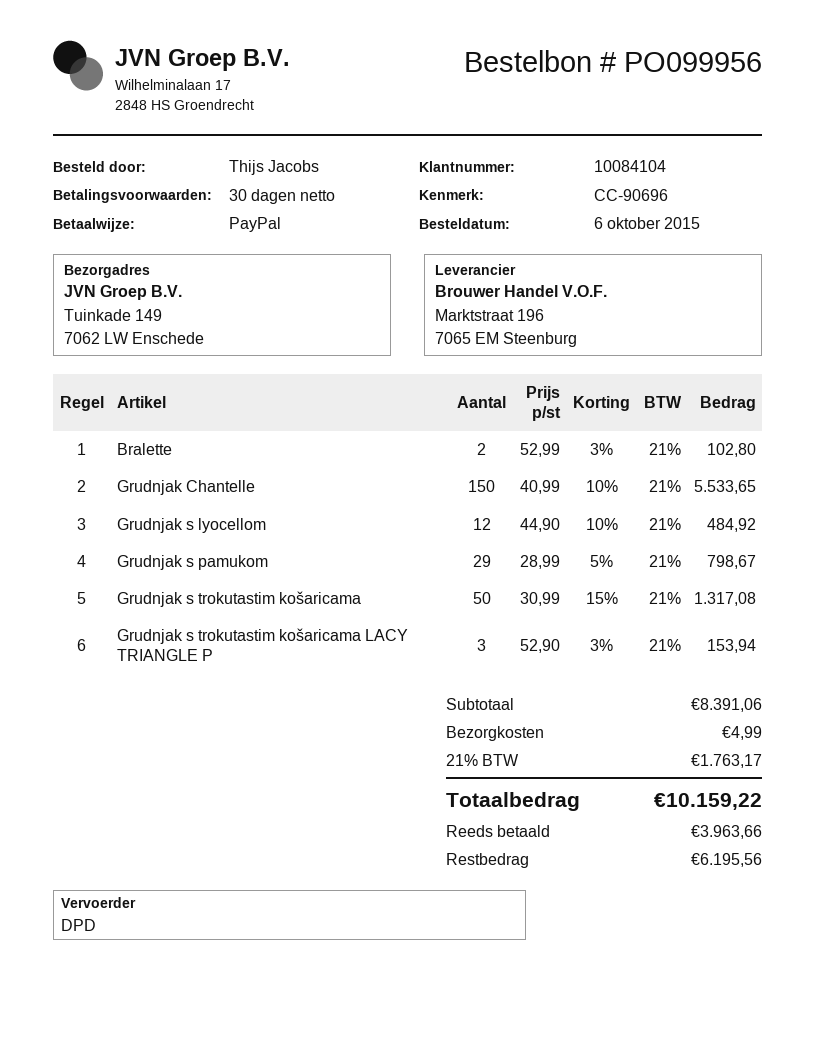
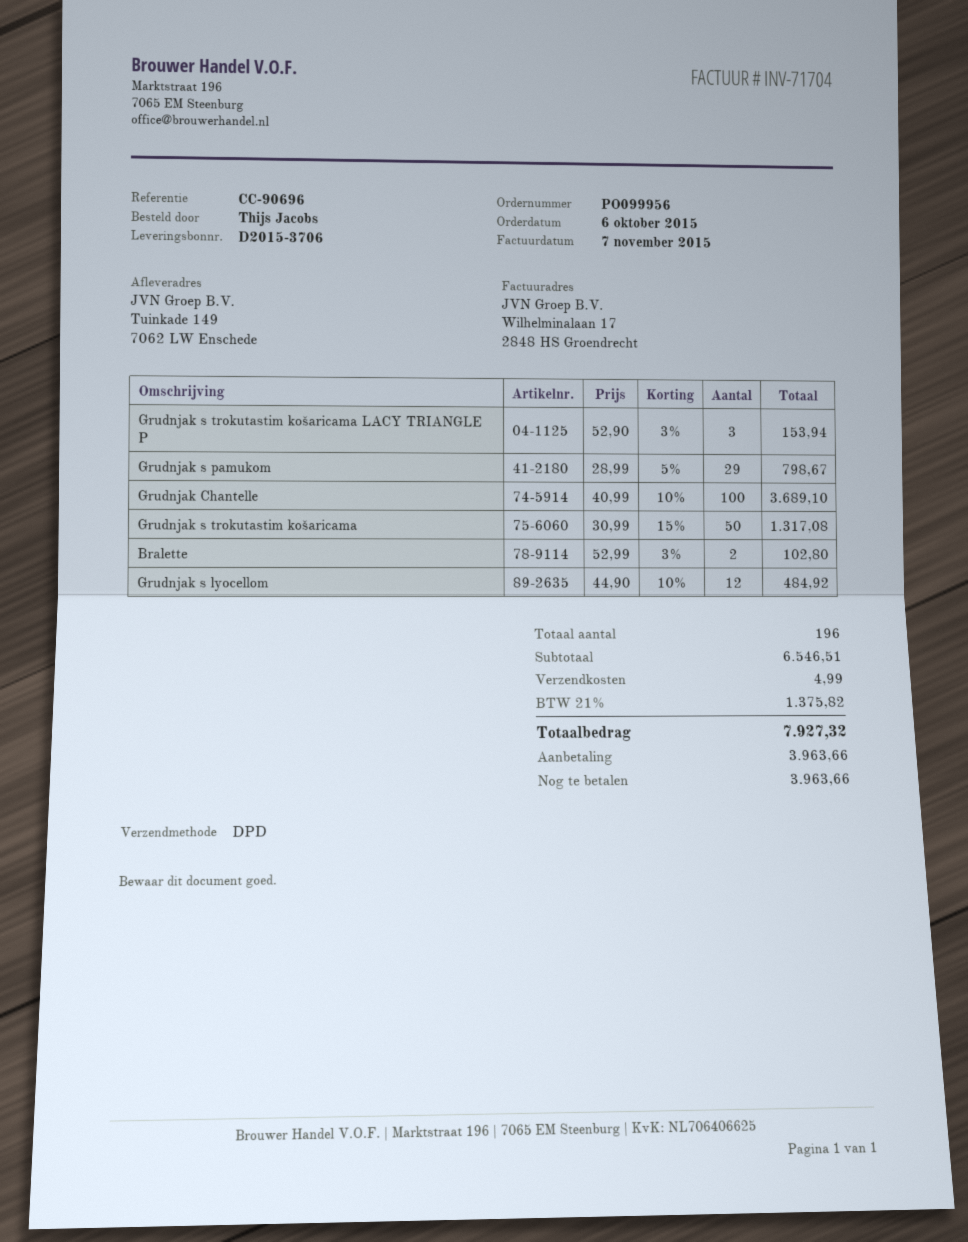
Grudnjak Chantelle: 150 x 40.99 - 10% = 5533.65 -> 100 x 40.99 - 10% = 3689.10
subtotal: 8391.06 -> 6546.51
tax: 21% = 1763.17 -> 21% = 1375.82
total: 10159.22 -> 7927.32
balance: 6195.56 -> 3963.66

